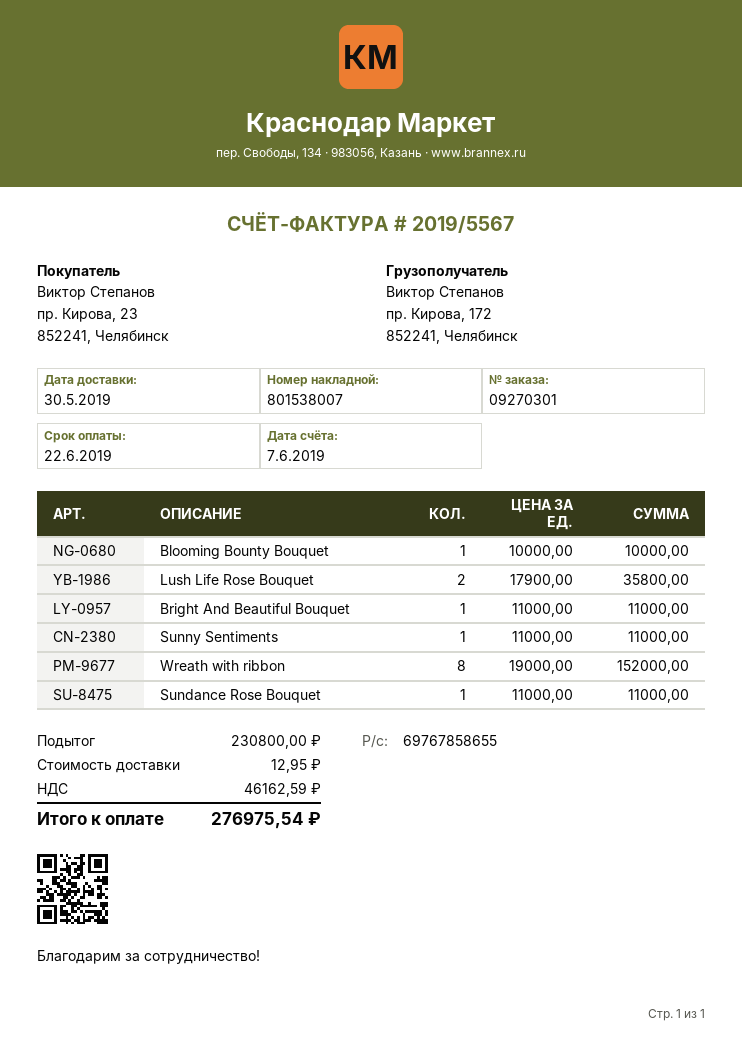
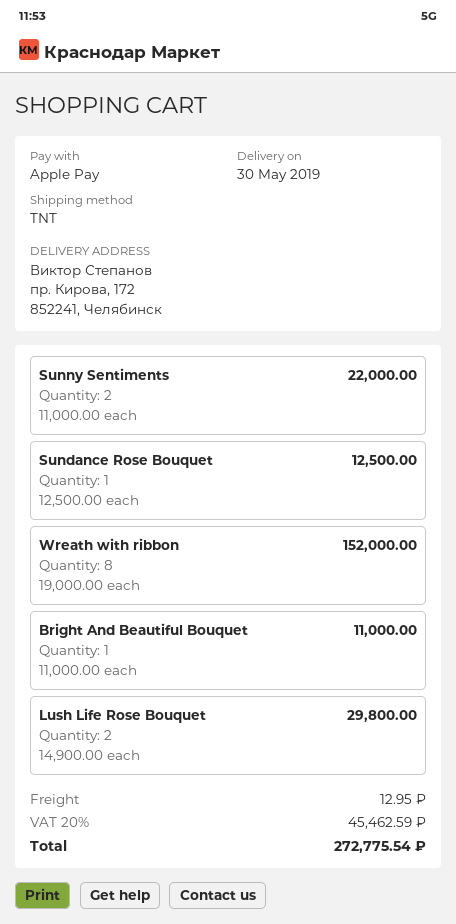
Blooming Bounty Bouquet: 1 x 10000.00 = 10000.00 -> none
Lush Life Rose Bouquet: 2 x 17900.00 = 35800.00 -> 2 x 14900.00 = 29800.00
Sunny Sentiments: 1 x 11000.00 = 11000.00 -> 2 x 11000.00 = 22000.00
Sundance Rose Bouquet: 1 x 11000.00 = 11000.00 -> 1 x 12500.00 = 12500.00
tax: 46162.59 -> 45462.59
total: 276975.54 -> 272775.54

